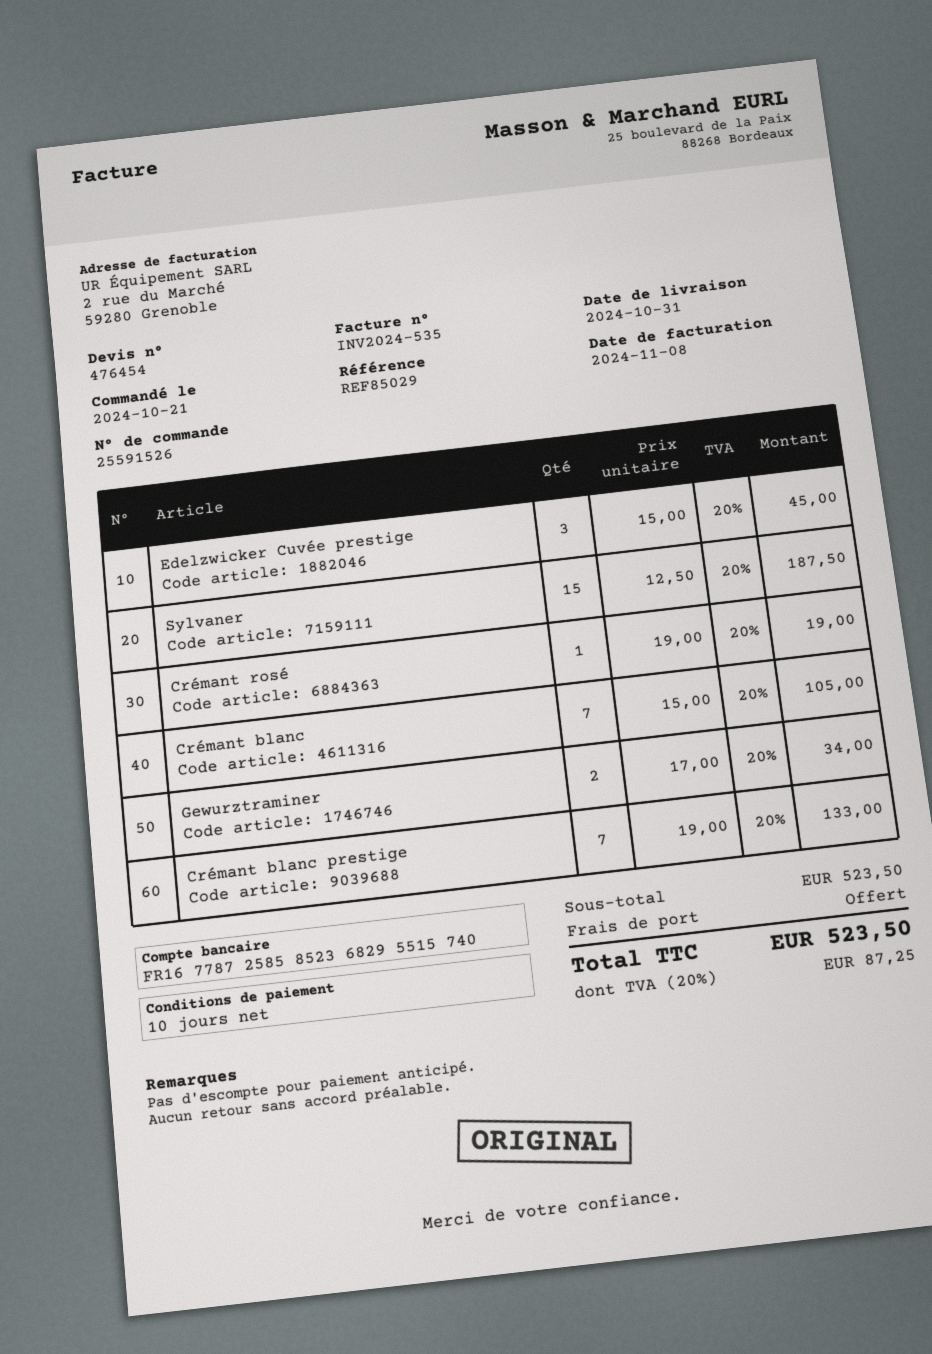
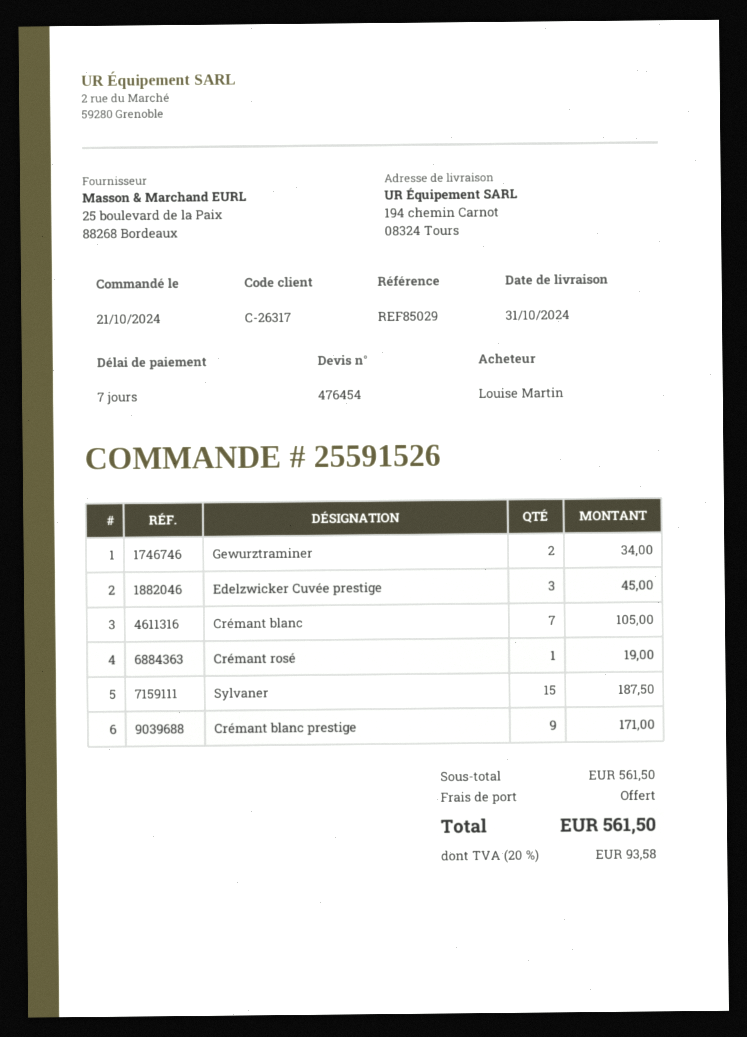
payment terms: 10 days -> 7 days
Crémant blanc prestige: 7 for 133.00 -> 9 for 171.00
subtotal: 523.50 -> 561.50
tax: 20% = 87.25 -> 20% = 93.58
total: 523.50 -> 561.50

